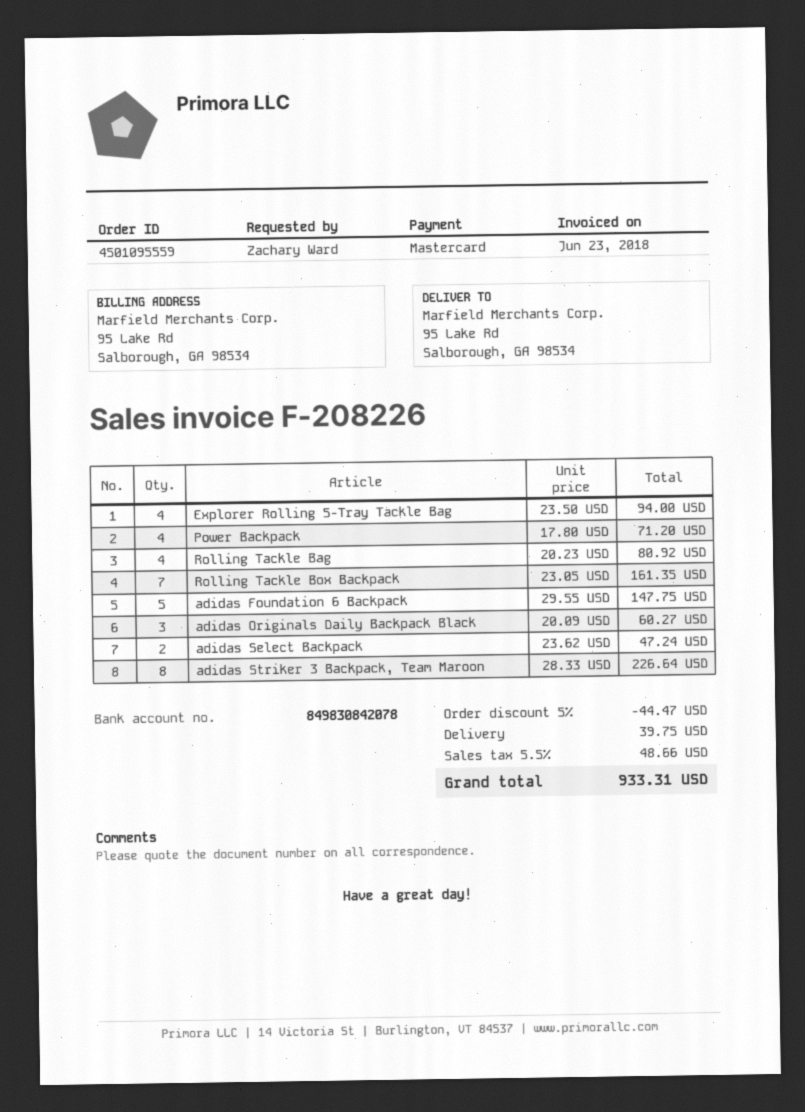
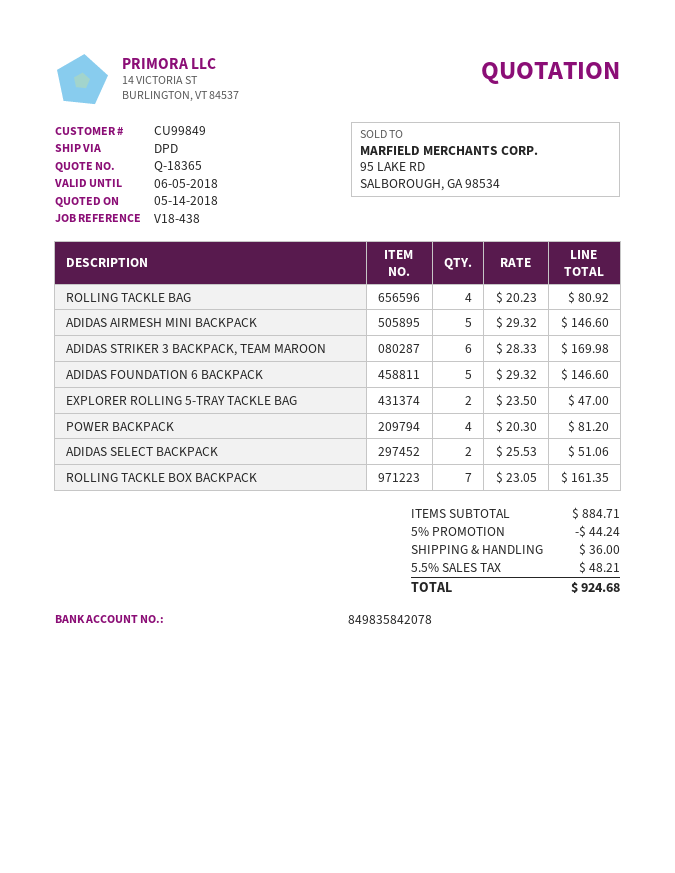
bank account: 849830842078 -> 849835842078
Explorer Rolling 5-Tray Tackle Bag: 4 x 23.50 = 94.00 -> 2 x 23.50 = 47.00
Power Backpack: 4 x 17.80 = 71.20 -> 4 x 20.30 = 81.20
adidas Foundation 6 Backpack: 5 x 29.55 = 147.75 -> 5 x 29.32 = 146.60
adidas Originals Daily Backpack Black: 3 x 20.09 = 60.27 -> none
adidas Select Backpack: 2 x 23.62 = 47.24 -> 2 x 25.53 = 51.06
adidas Striker 3 Backpack, Team Maroon: 8 x 28.33 = 226.64 -> 6 x 28.33 = 169.98
ADIDAS AIRMESH MINI BACKPACK: none -> 5 x 29.32 = 146.60
discount: 5% = 44.47 -> 5% = 44.24
shipping: 39.75 -> 36.00
tax: 5.5% = 48.66 -> 5.5% = 48.21
total: 933.31 -> 924.68

